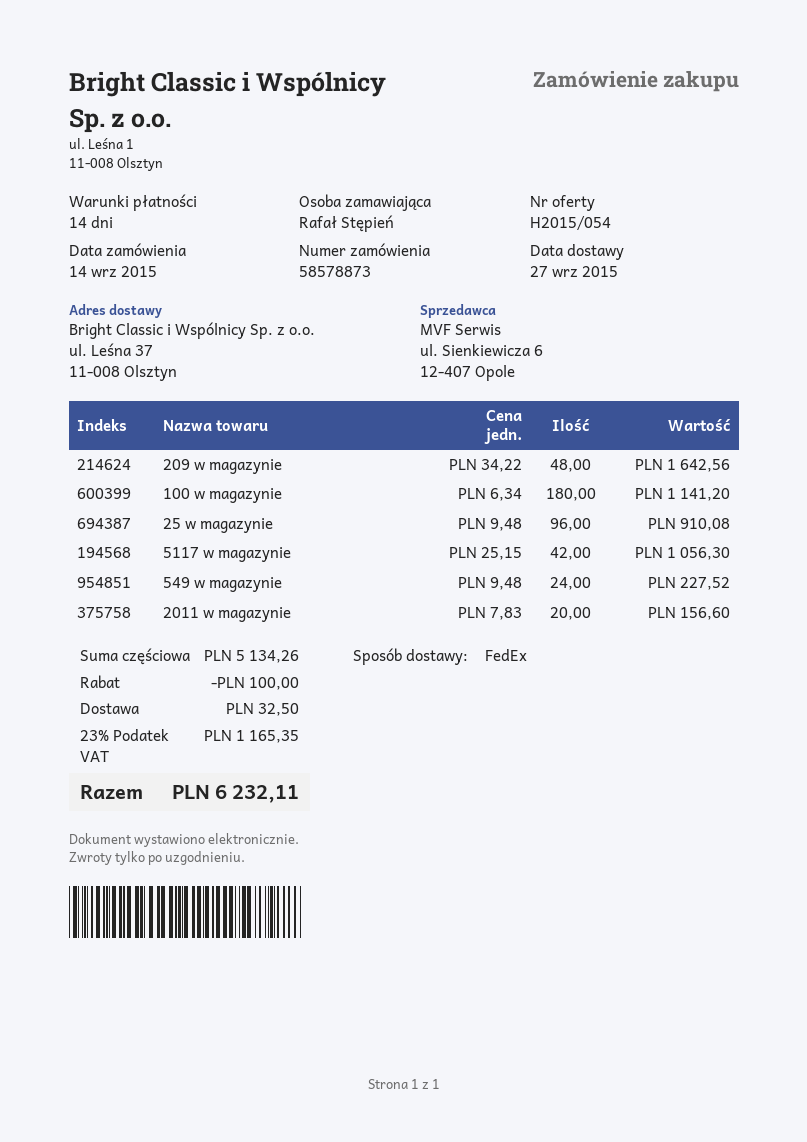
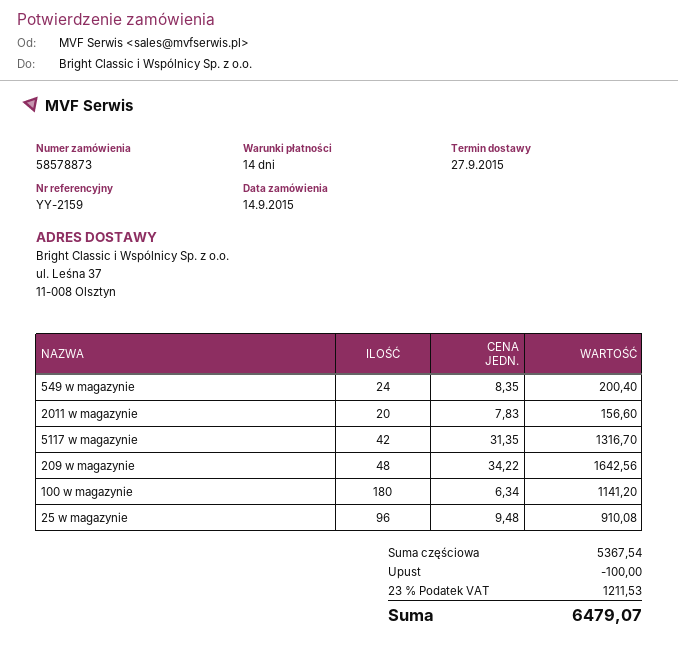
5117 w magazynie: 42 x 25.15 = 1056.30 -> 42 x 31.35 = 1316.70
549 w magazynie: 24 x 9.48 = 227.52 -> 24 x 8.35 = 200.40
subtotal: 5134.26 -> 5367.54
shipping: 32.50 -> none
tax: 23% = 1165.35 -> 23% = 1211.53
total: 6232.11 -> 6479.07

